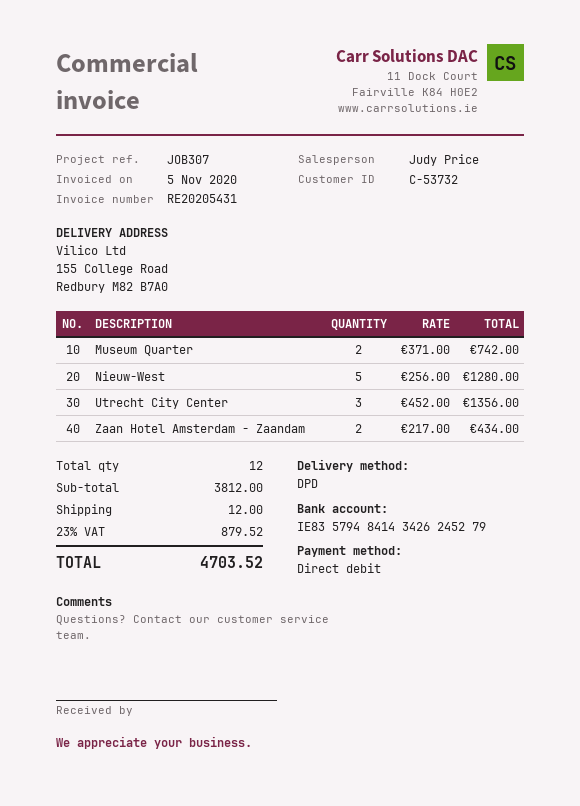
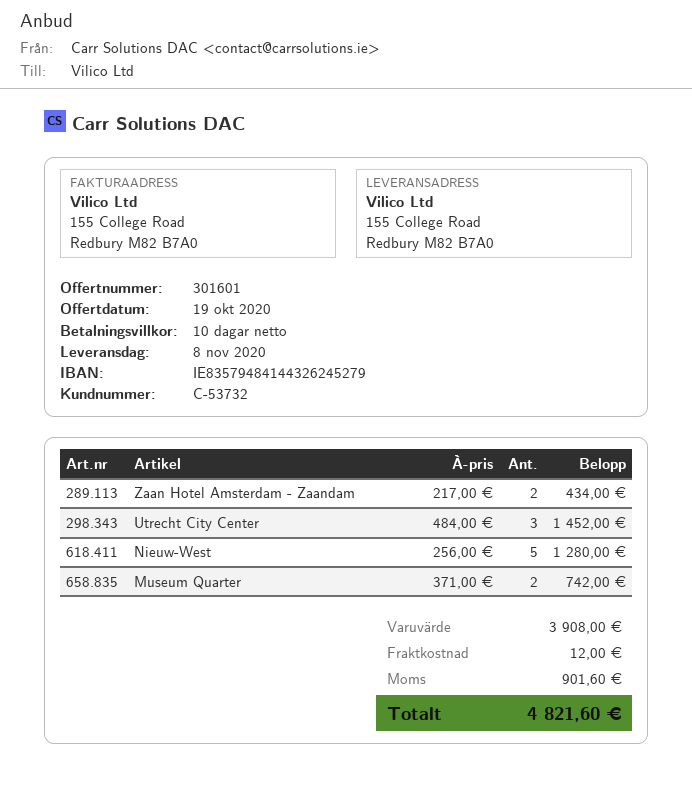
bank account: IE83579484143426245279 -> IE83579484144326245279
Utrecht City Center: 3 x 452.00 = 1356.00 -> 3 x 484.00 = 1452.00
subtotal: 3812.00 -> 3908.00
tax: 879.52 -> 901.60
total: 4703.52 -> 4821.60

